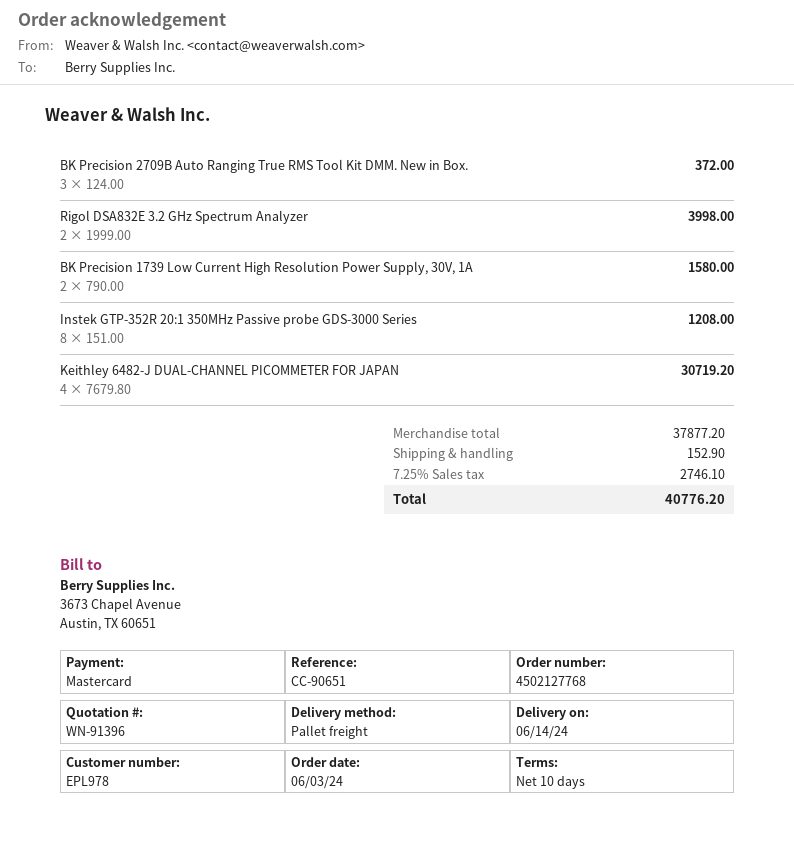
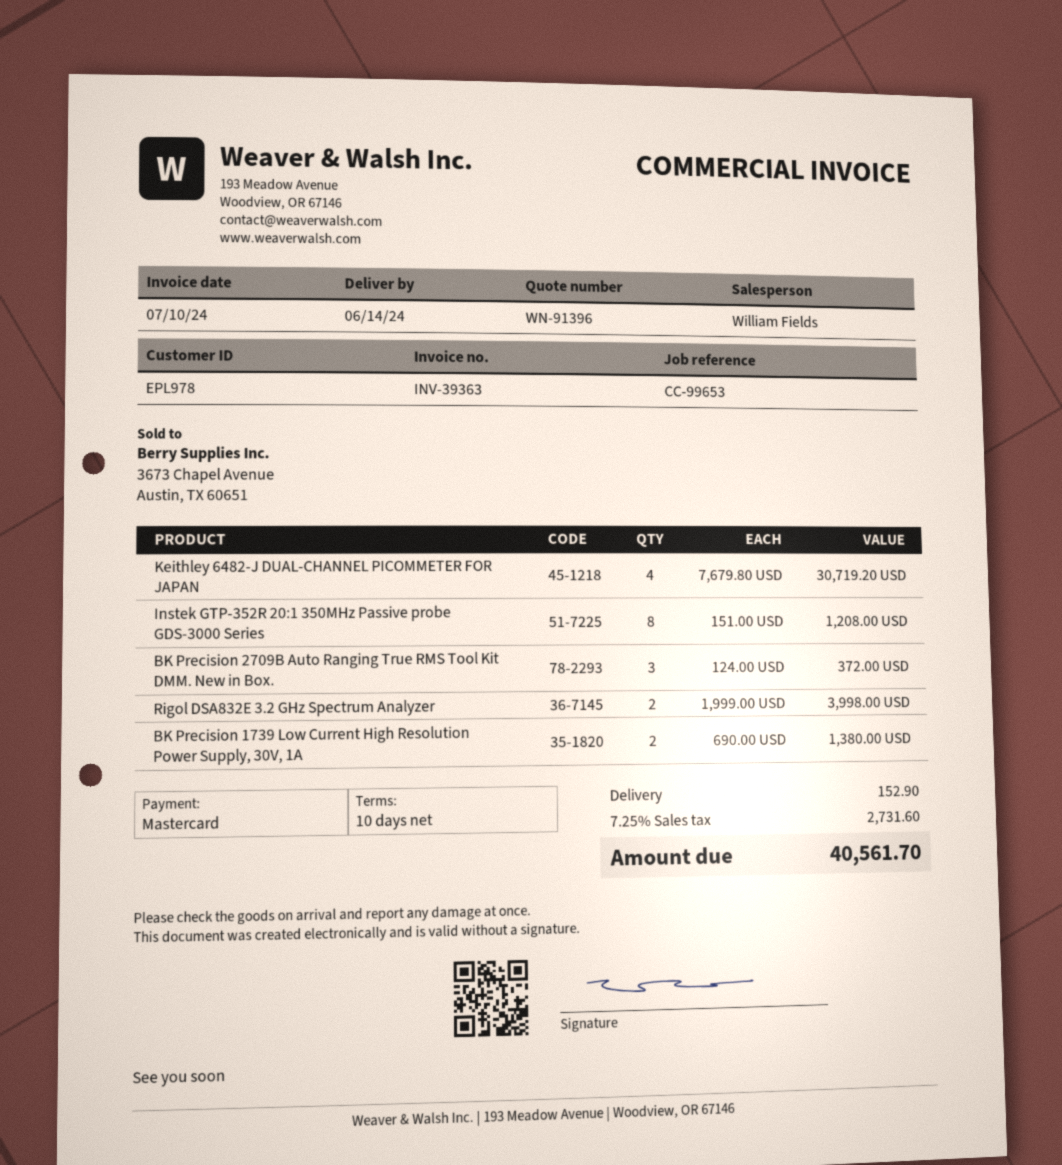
reference: CC-90651 -> CC-99653
BK Precision 1739 Low Current High Resolution Power Supply, 30V, 1A: 2 x 790.00 = 1580.00 -> 2 x 690.00 = 1380.00
tax: 7.25% = 2746.10 -> 7.25% = 2731.60
total: 40776.20 -> 40561.70

